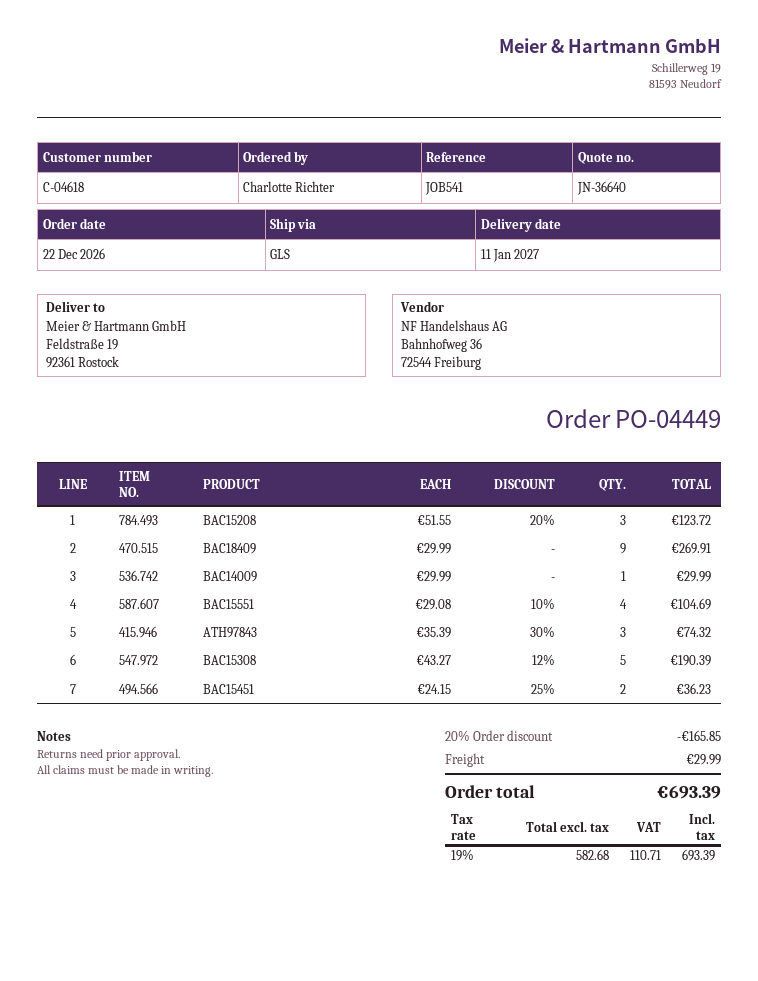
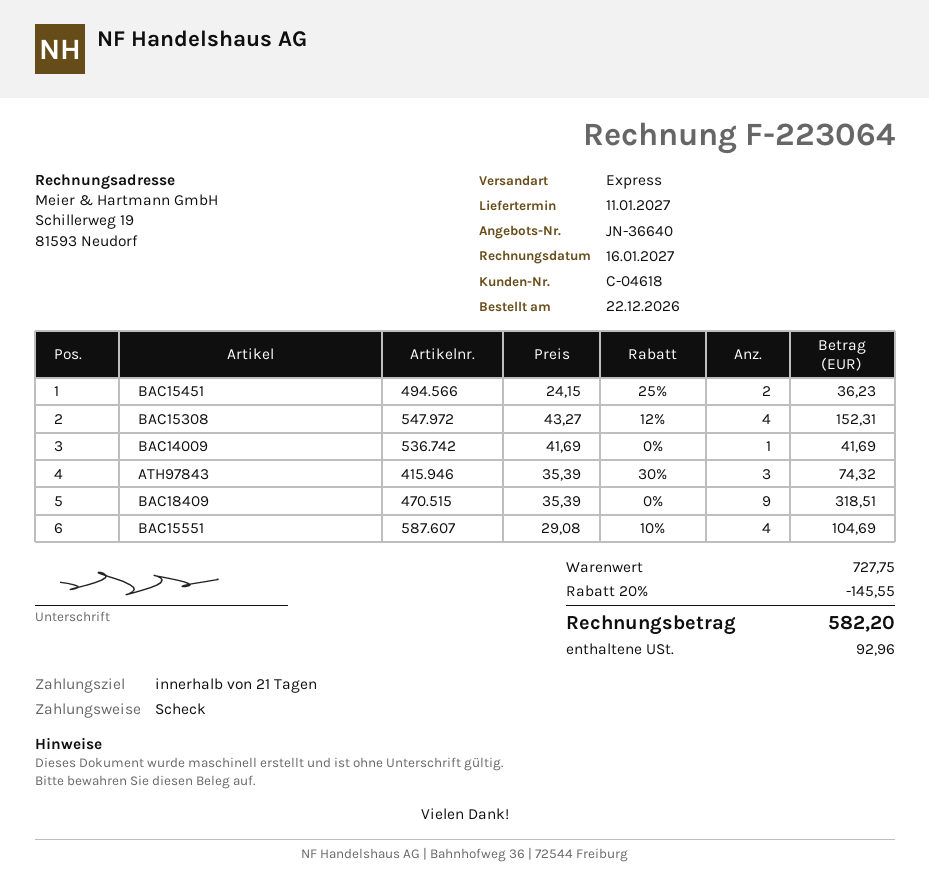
shipping method: GLS -> express
BAC15208: 3 x 51.55 - 20% = 123.72 -> none
BAC18409: 9 x 29.99 = 269.91 -> 9 x 35.39 = 318.51
BAC14009: 1 x 29.99 = 29.99 -> 1 x 41.69 = 41.69
BAC15308: 5 x 43.27 - 12% = 190.39 -> 4 x 43.27 - 12% = 152.31
discount: 20% = 165.85 -> 20% = 145.55
shipping: 29.99 -> none
tax: 110.71 -> 92.96
total: 693.39 -> 582.20

